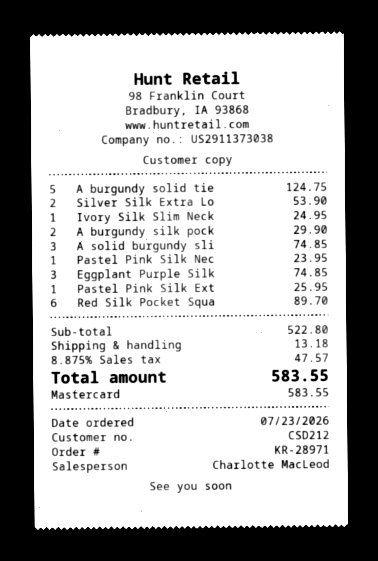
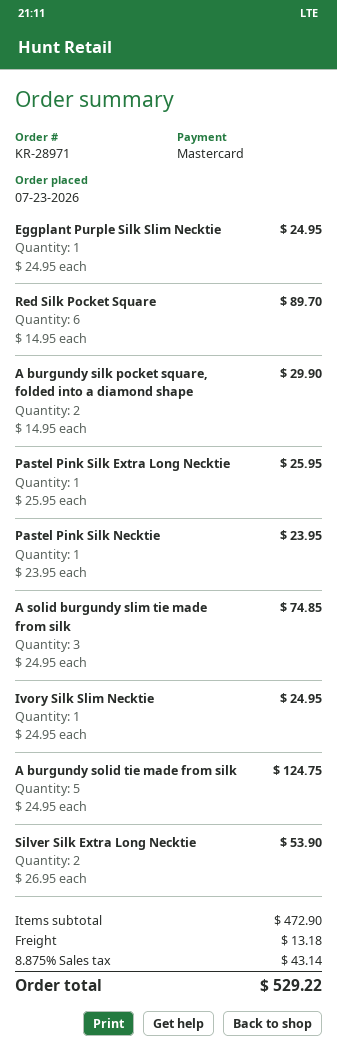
Eggplant Purple Silk: 3 for 74.85 -> 1 for 24.95
subtotal: 522.80 -> 472.90
tax: 8.875% = 47.57 -> 8.875% = 43.14
total: 583.55 -> 529.22

